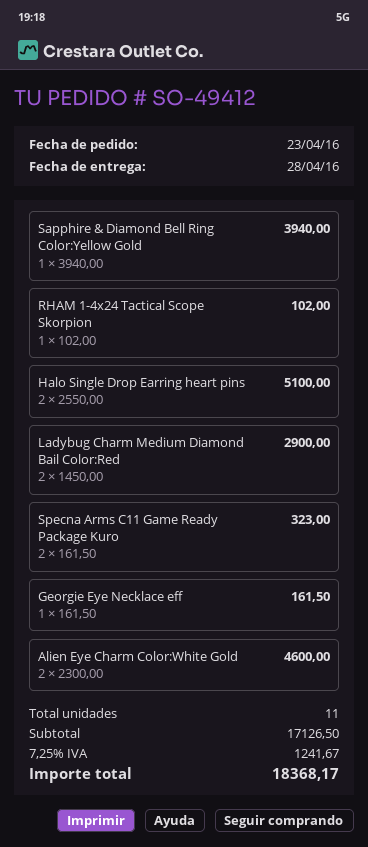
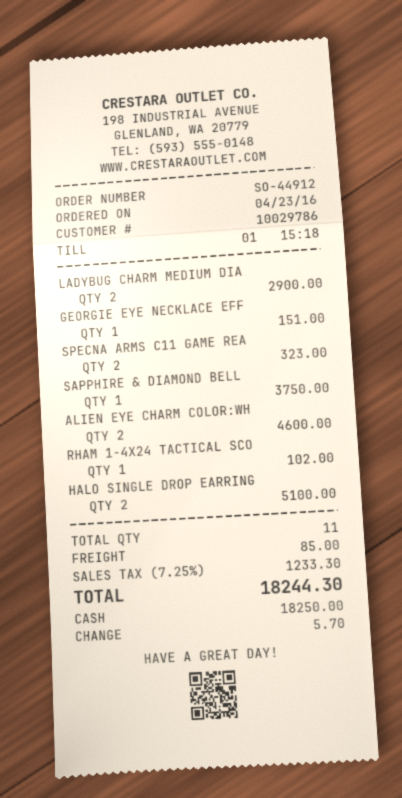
order number: SO-49412 -> SO-44912
Sapphire & Diamond Bell Ring Color:Yellow Gold: 1 for 3940.00 -> 1 for 3750.00
Georgie Eye Necklace eff: 1 for 161.50 -> 1 for 151.00
shipping: none -> 85.00
tax: 7.25% = 1241.67 -> 7.25% = 1233.30
total: 18368.17 -> 18244.30

